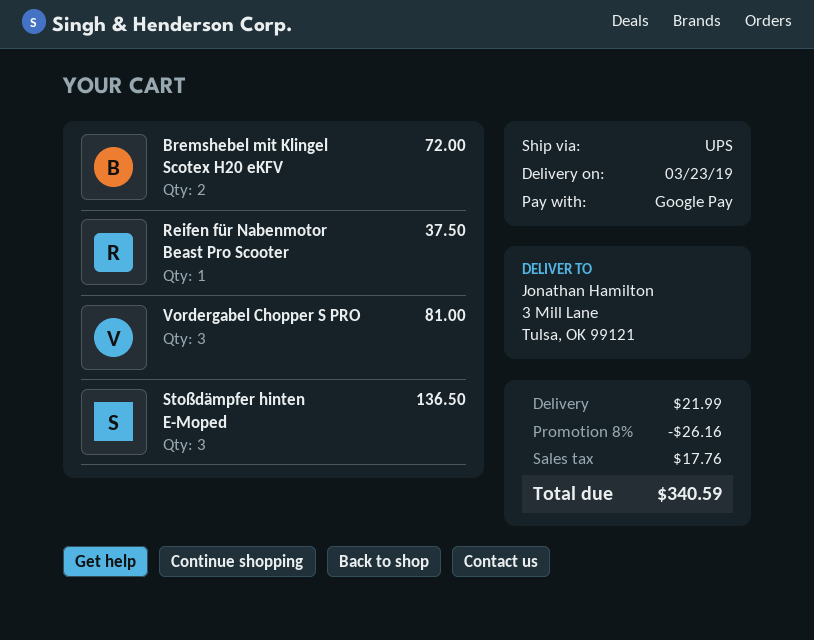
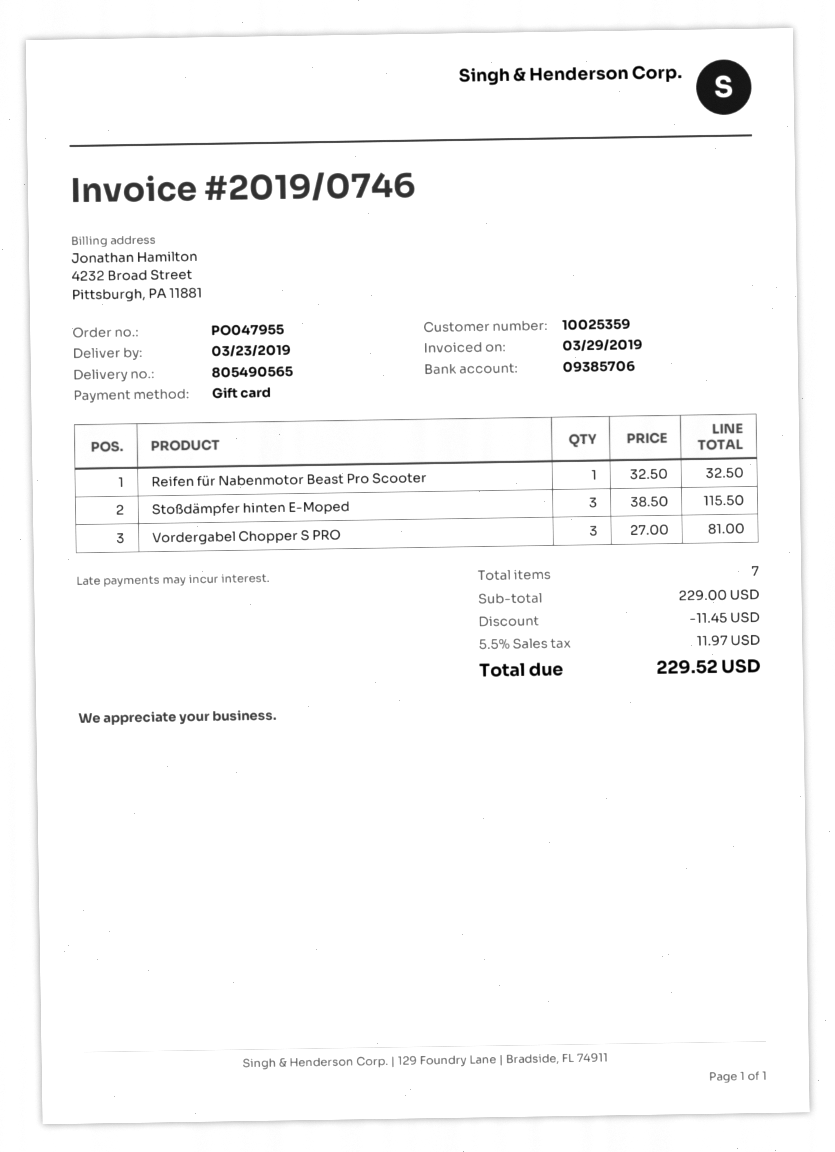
payment method: Google Pay -> gift card
Bremshebel mit Klingel Scotex H20 eKFV: 2 for 72.00 -> none
Reifen für Nabenmotor Beast Pro Scooter: 1 for 37.50 -> 1 for 32.50
Stoßdämpfer hinten E-Moped: 3 for 136.50 -> 3 for 115.50
discount: 26.16 -> 11.45
shipping: 21.99 -> none
tax: 17.76 -> 11.97
total: 340.59 -> 229.52

